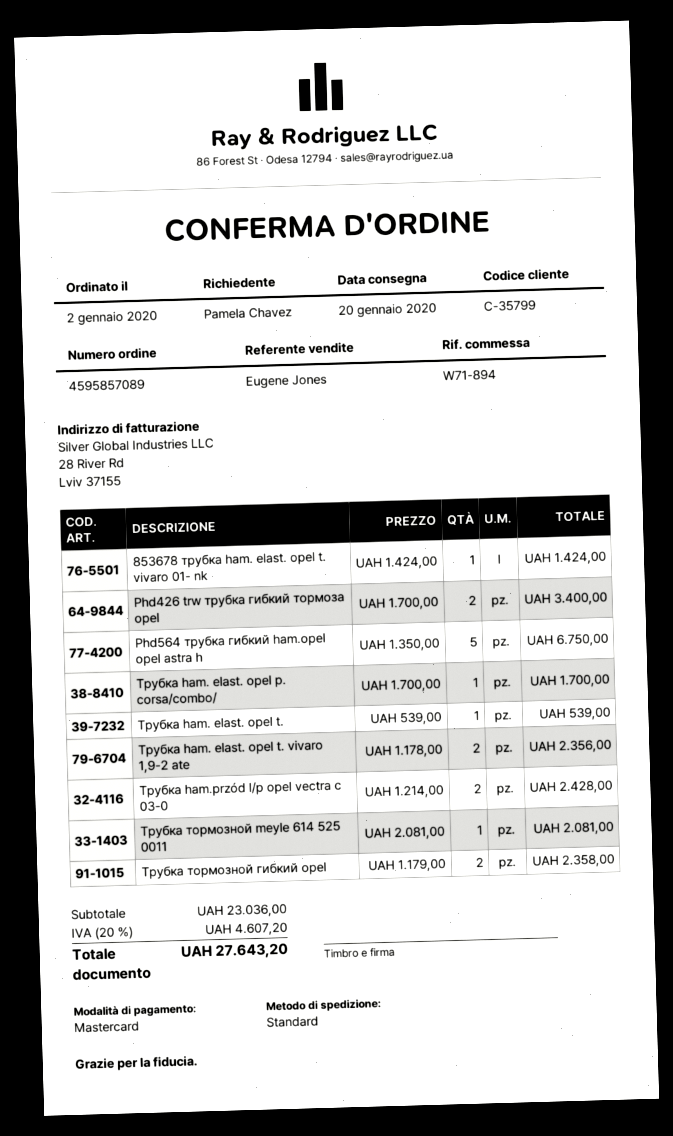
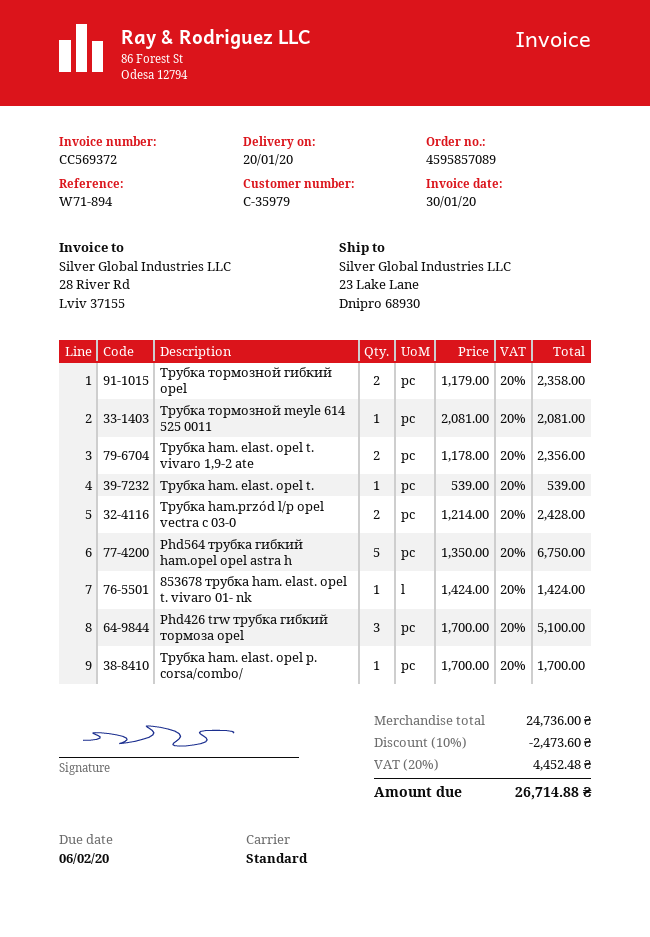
customer number: C-35799 -> C-35979
Phd426 trw трубка гибкий тормоза opel: 2 x 1700.00 = 3400.00 -> 3 x 1700.00 = 5100.00
subtotal: 23036.00 -> 24736.00
discount: none -> 10% = 2473.60
tax: 20% = 4607.20 -> 20% = 4452.48
total: 27643.20 -> 26714.88

